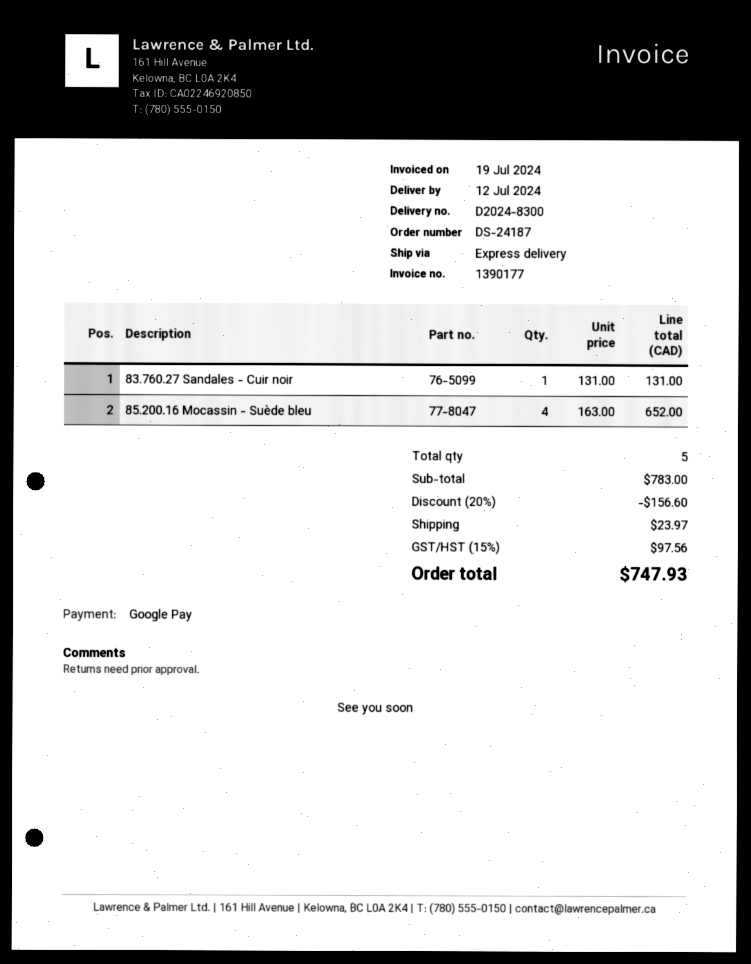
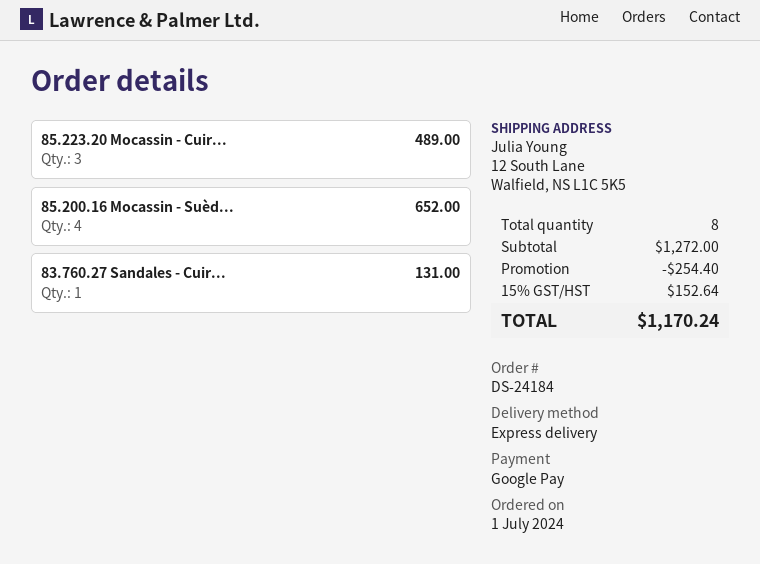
order number: DS-24187 -> DS-24184
85.223.20 Mocassin - Cuir...: none -> 3 for 489.00
total quantity: 5 -> 8
subtotal: 783.00 -> 1272.00
discount: 156.60 -> 254.40
shipping: 23.97 -> none
tax: 15% = 97.56 -> 15% = 152.64
total: 747.93 -> 1170.24

